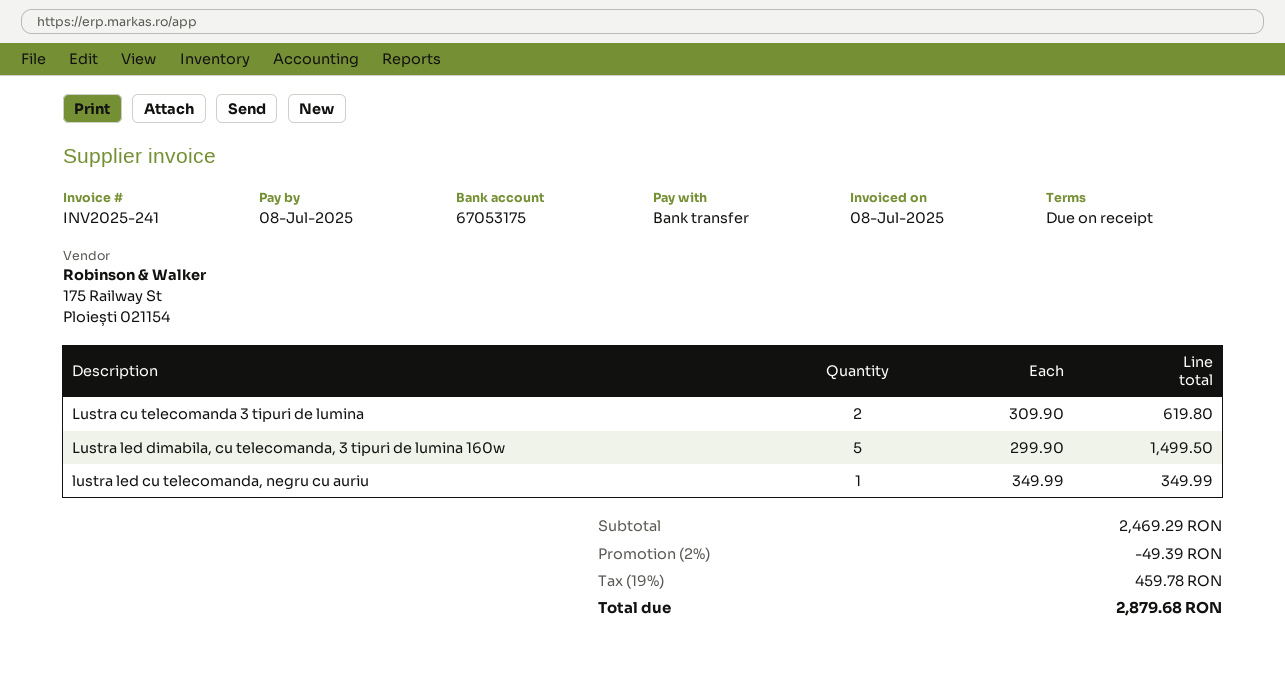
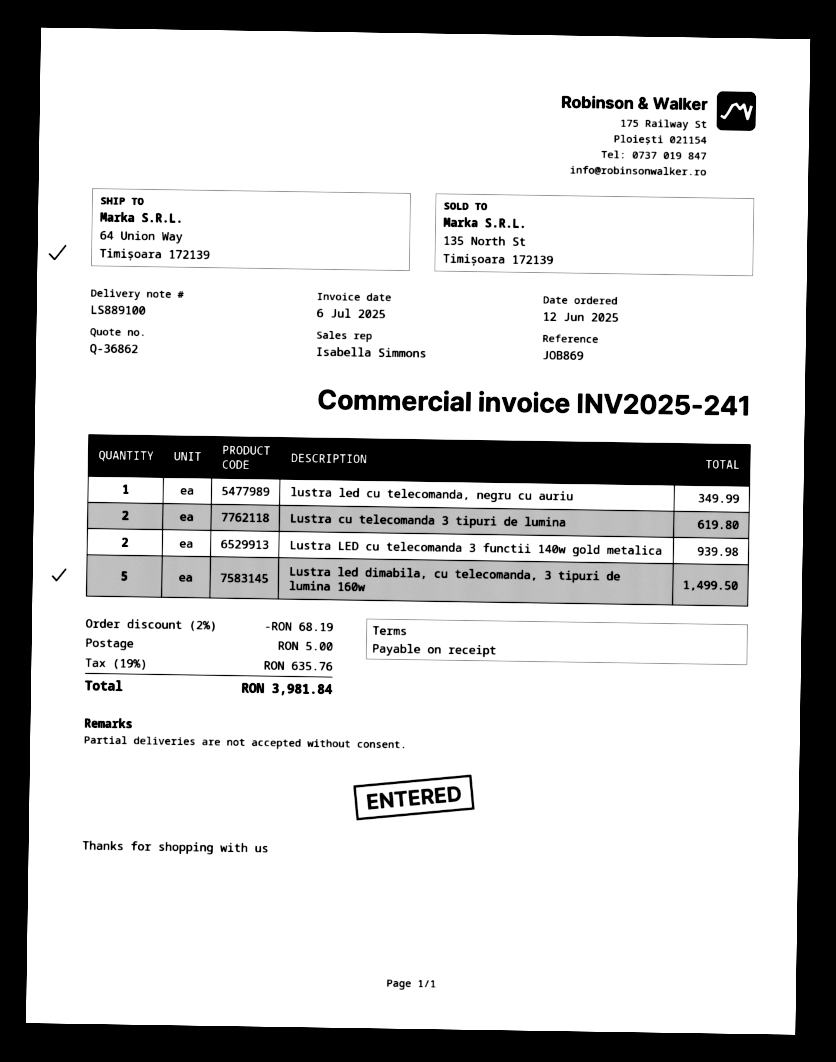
invoice date: 2025-07-08 -> 2025-07-06
Lustra LED cu telecomanda 3 functii 140w gold metalica: none -> 2 for 939.98
discount: 2% = 49.39 -> 2% = 68.19
shipping: none -> 5.00
tax: 19% = 459.78 -> 19% = 635.76
total: 2879.68 -> 3981.84

